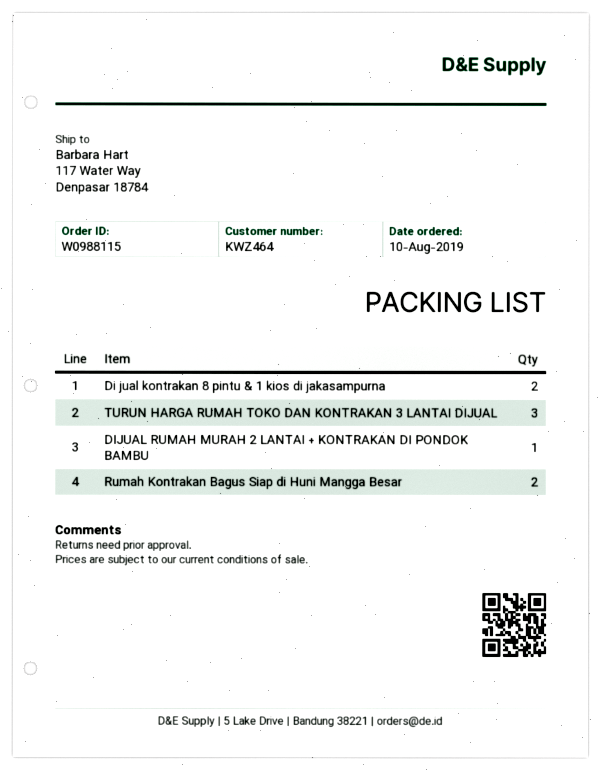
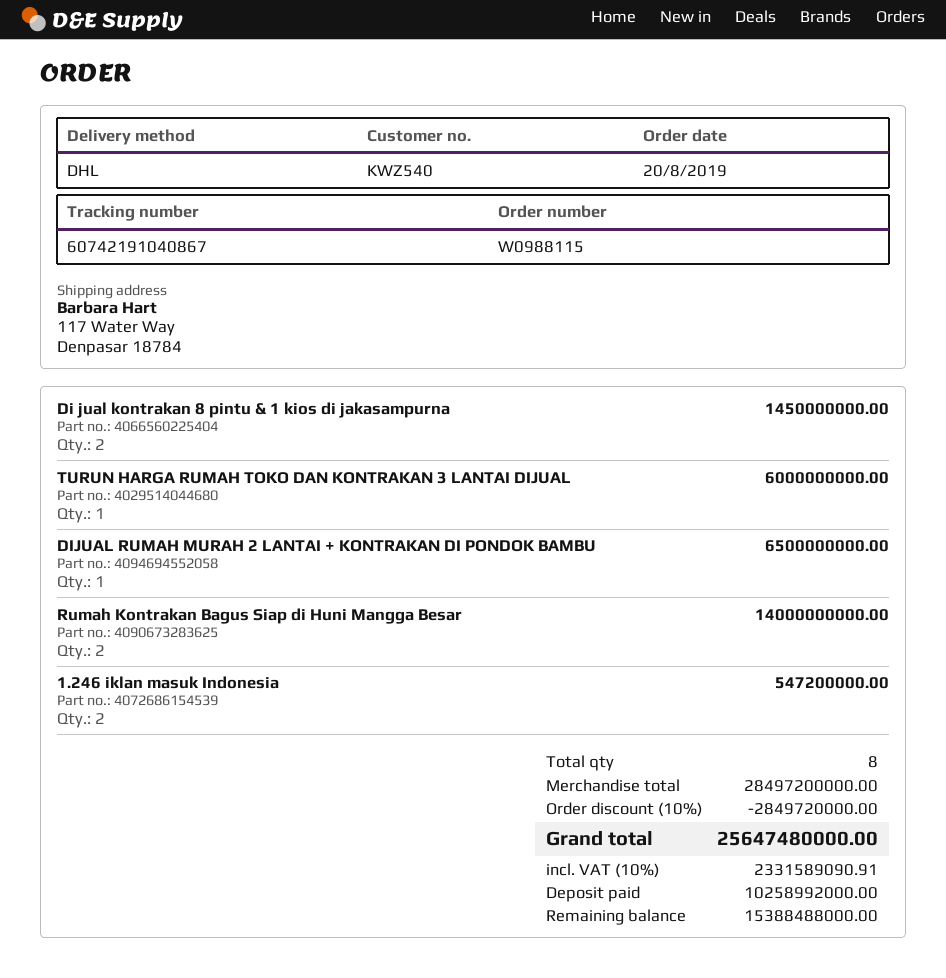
order date: 2019-08-10 -> 2019-08-20
customer number: KWZ464 -> KWZ540
TURUN HARGA RUMAH TOKO DAN KONTRAKAN 3 LANTAI DIJUAL: 3 -> 1
1.246 iklan masuk Indonesia: none -> 2

